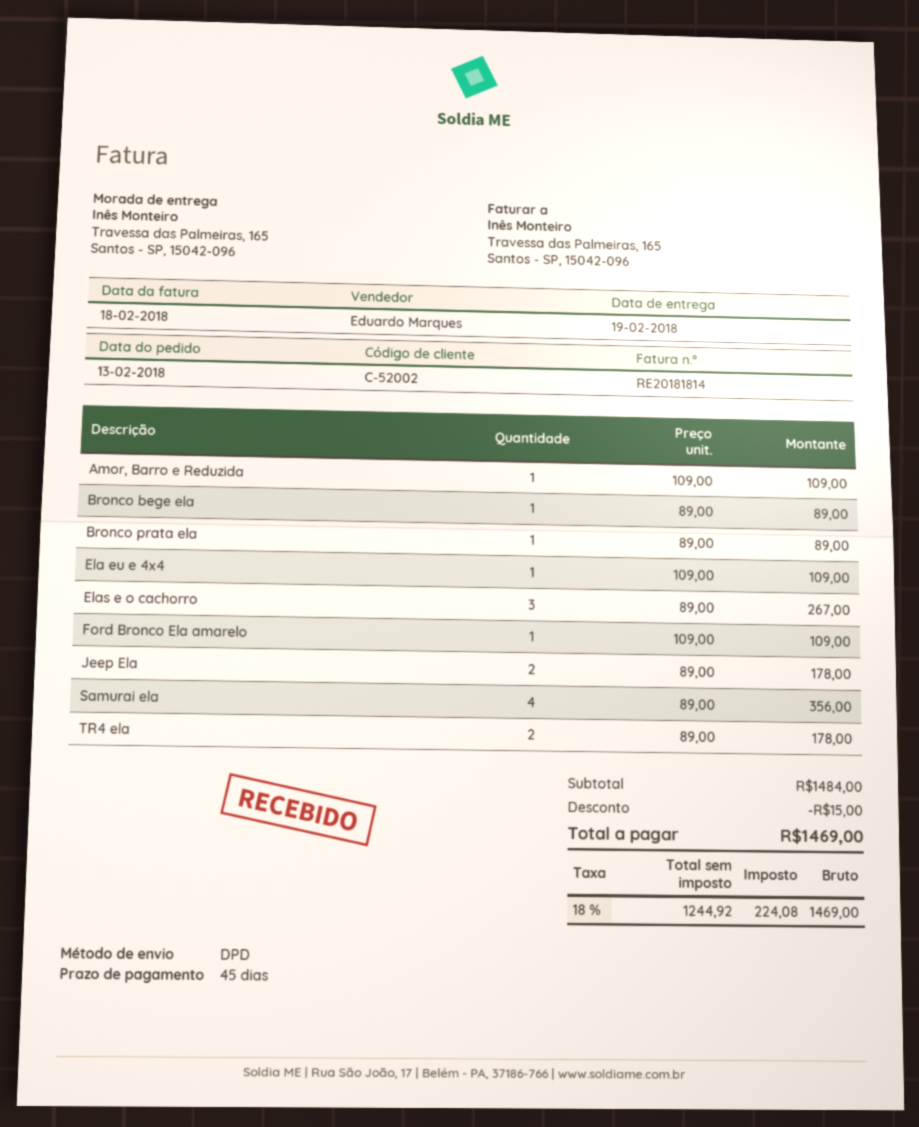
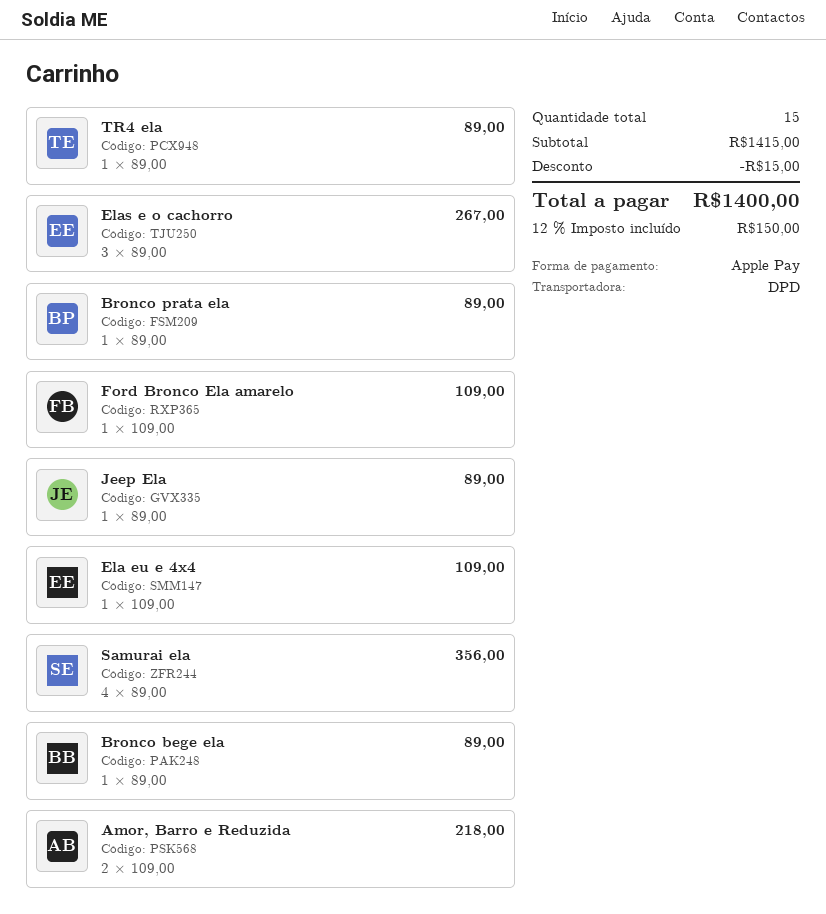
Amor, Barro e Reduzida: 1 x 109.00 = 109.00 -> 2 x 109.00 = 218.00
Jeep Ela: 2 x 89.00 = 178.00 -> 1 x 89.00 = 89.00
TR4 ela: 2 x 89.00 = 178.00 -> 1 x 89.00 = 89.00
subtotal: 1484.00 -> 1415.00
tax: 18% = 224.08 -> 12% = 150.00
total: 1469.00 -> 1400.00

